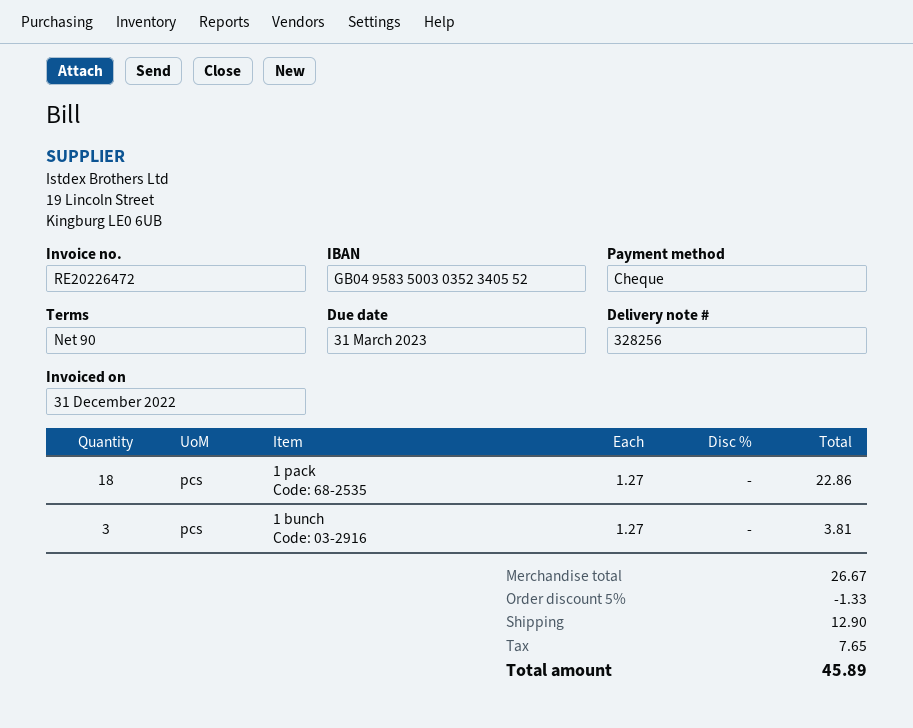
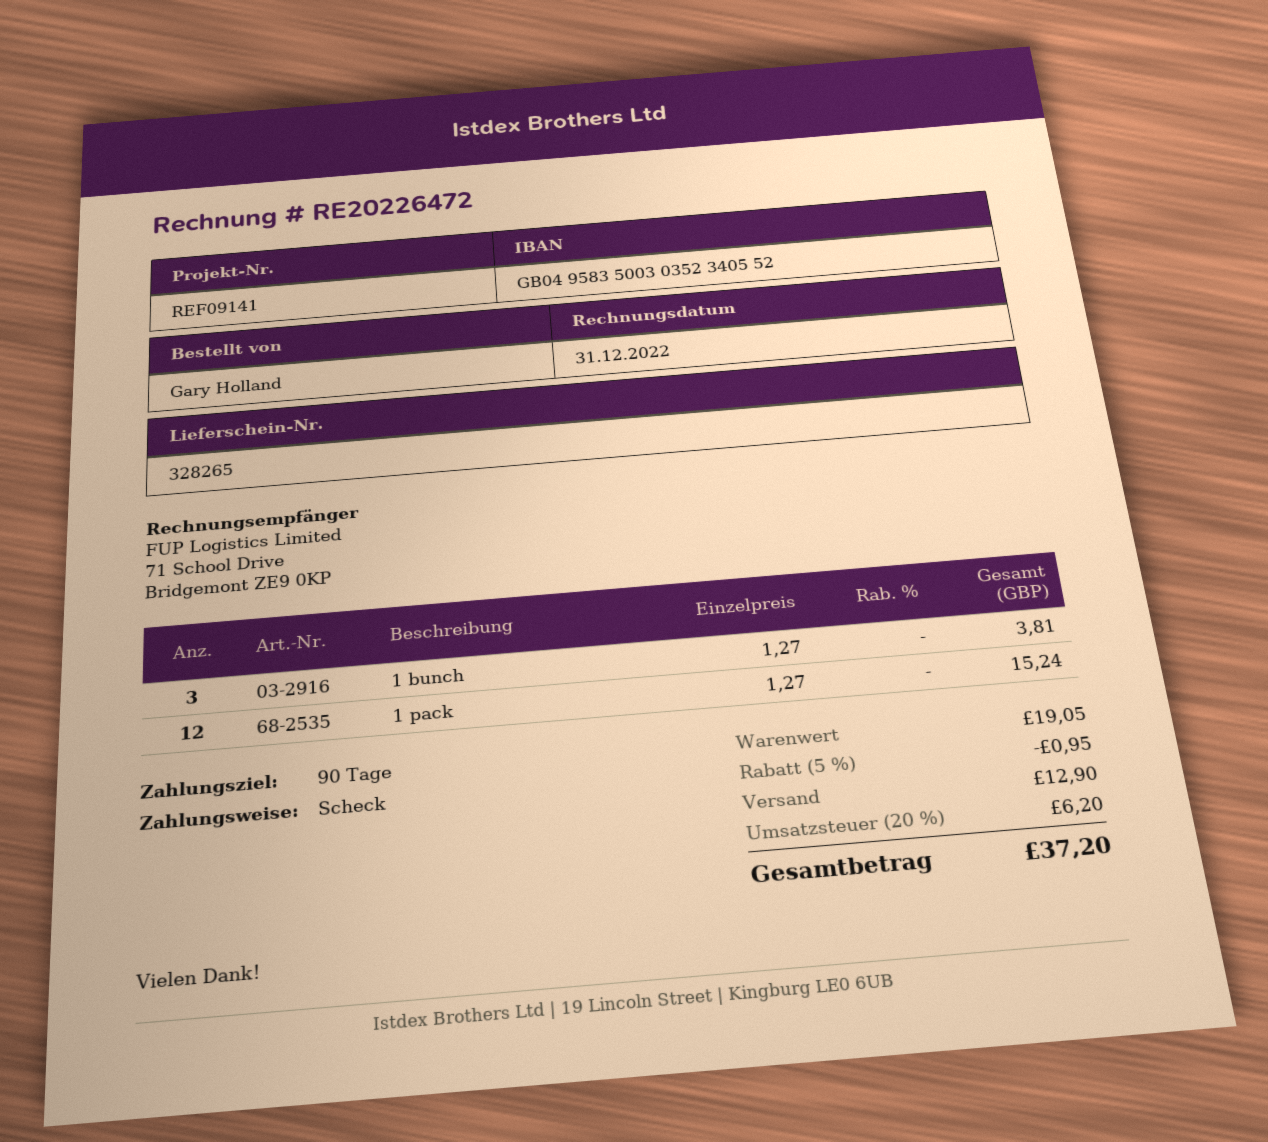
delivery note number: 328256 -> 328265
1 pack: 18 x 1.27 = 22.86 -> 12 x 1.27 = 15.24
subtotal: 26.67 -> 19.05
discount: 5% = 1.33 -> 5% = 0.95
tax: 7.65 -> 6.20
total: 45.89 -> 37.20

